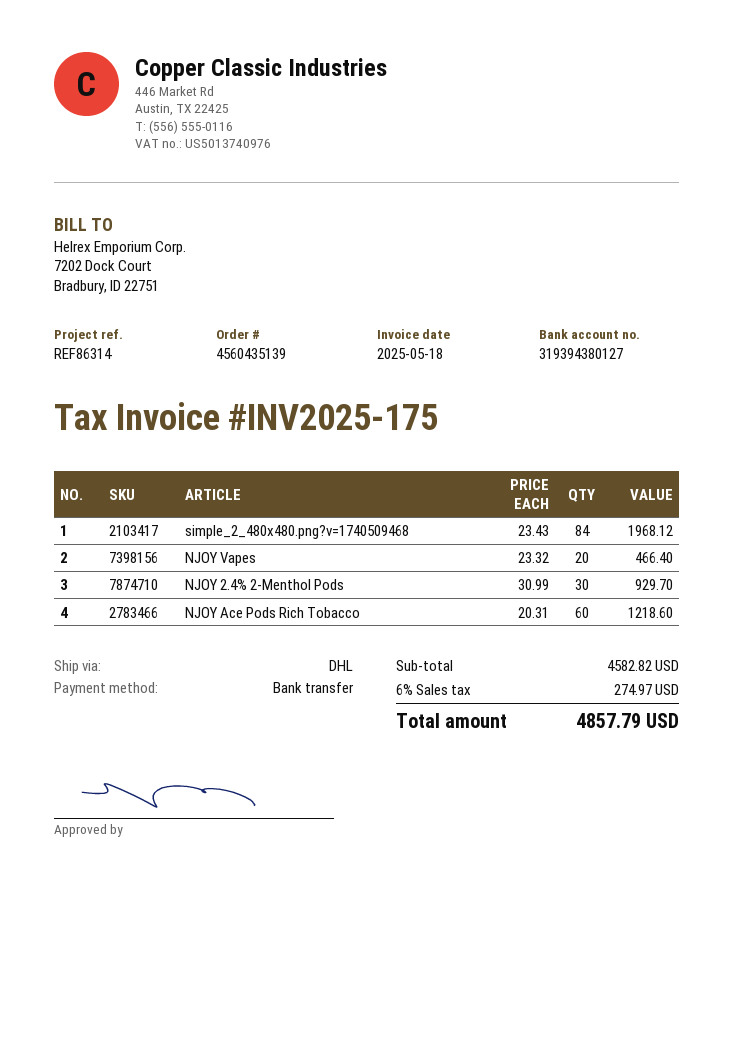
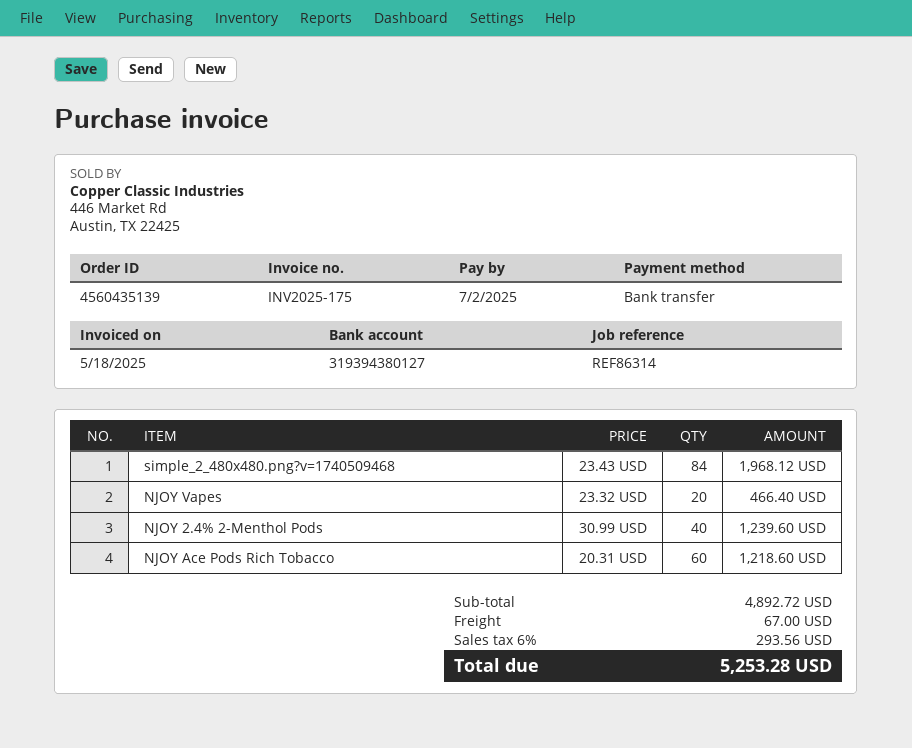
NJOY 2.4% 2-Menthol Pods: 30 x 30.99 = 929.70 -> 40 x 30.99 = 1239.60
subtotal: 4582.82 -> 4892.72
shipping: none -> 67.00
tax: 6% = 274.97 -> 6% = 293.56
total: 4857.79 -> 5253.28

